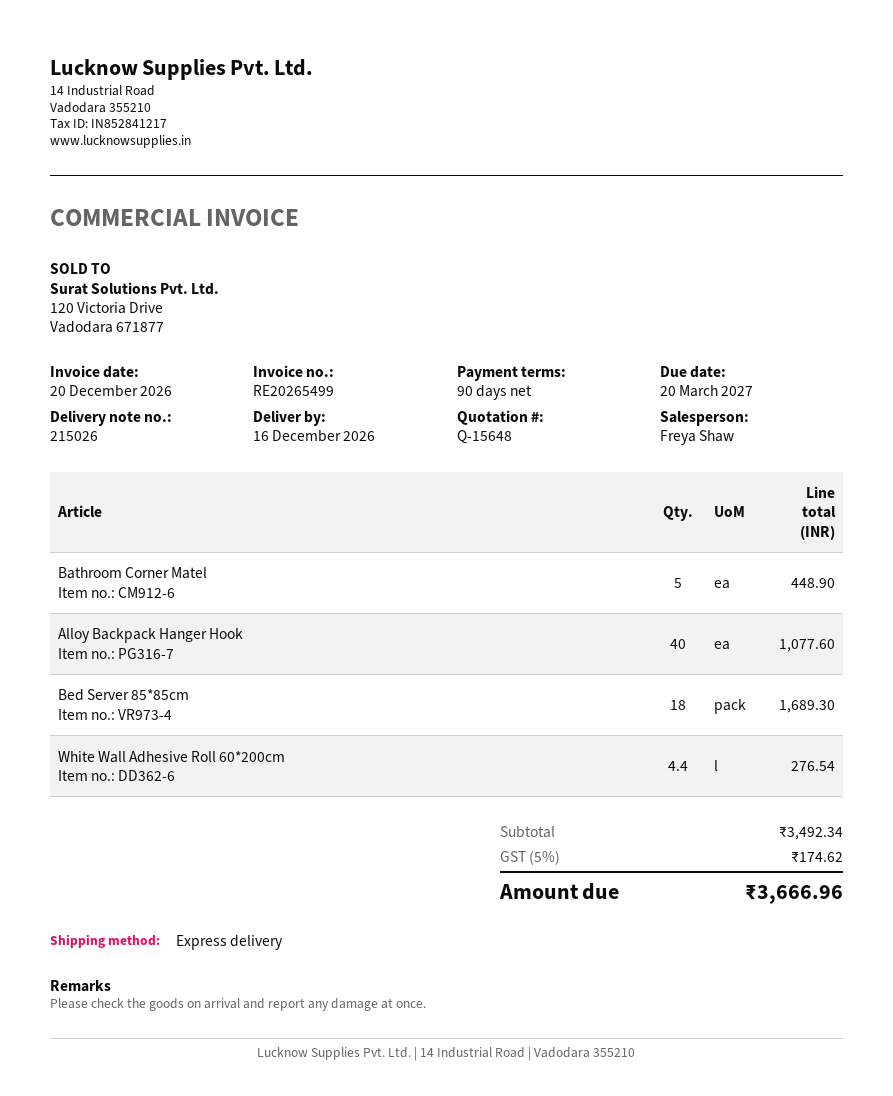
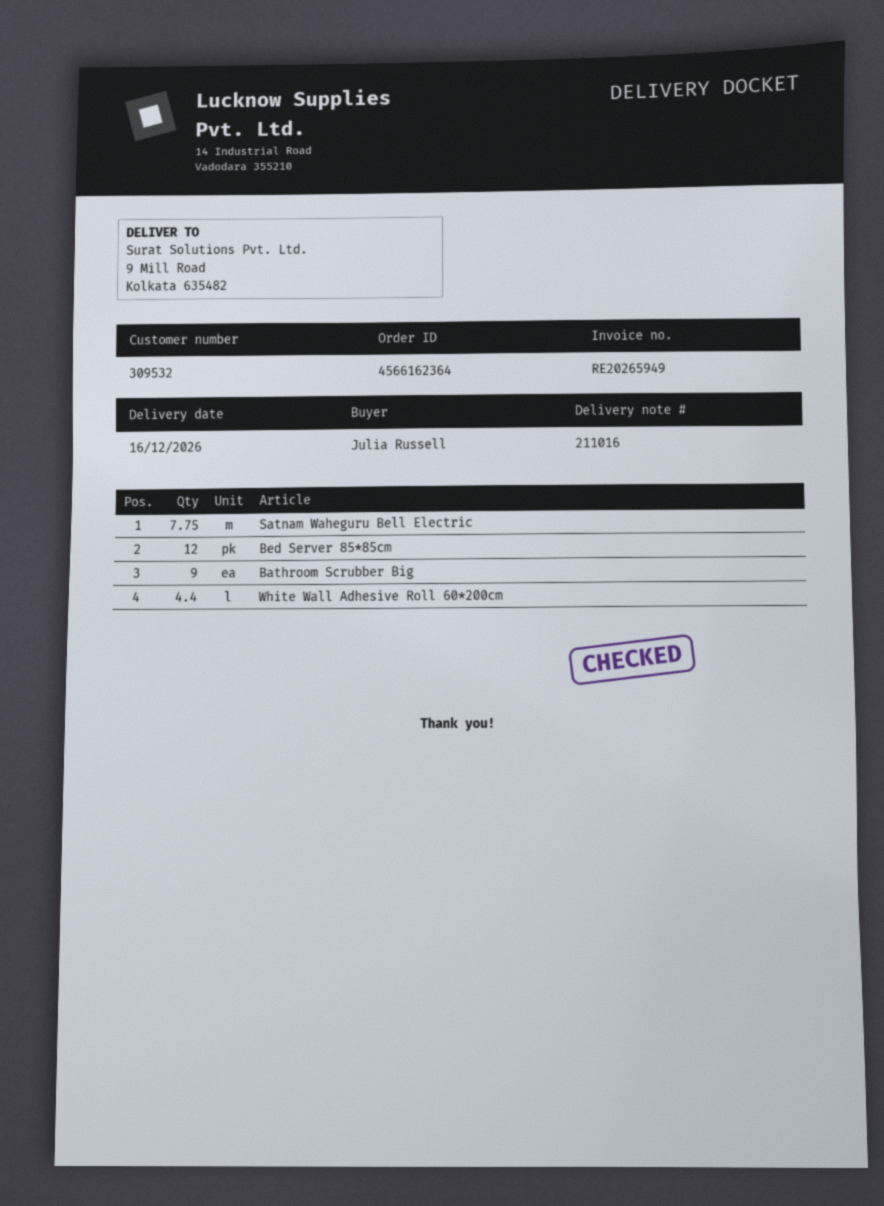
delivery note number: 215026 -> 211016
invoice number: RE20265499 -> RE20265949
Bathroom Corner Matel: 5 -> none
Alloy Backpack Hanger Hook: 40 -> none
Bed Server 85*85cm: 18 -> 12
Satnam Waheguru Bell Electric: none -> 7.75
Bathroom Scrubber Big: none -> 9

